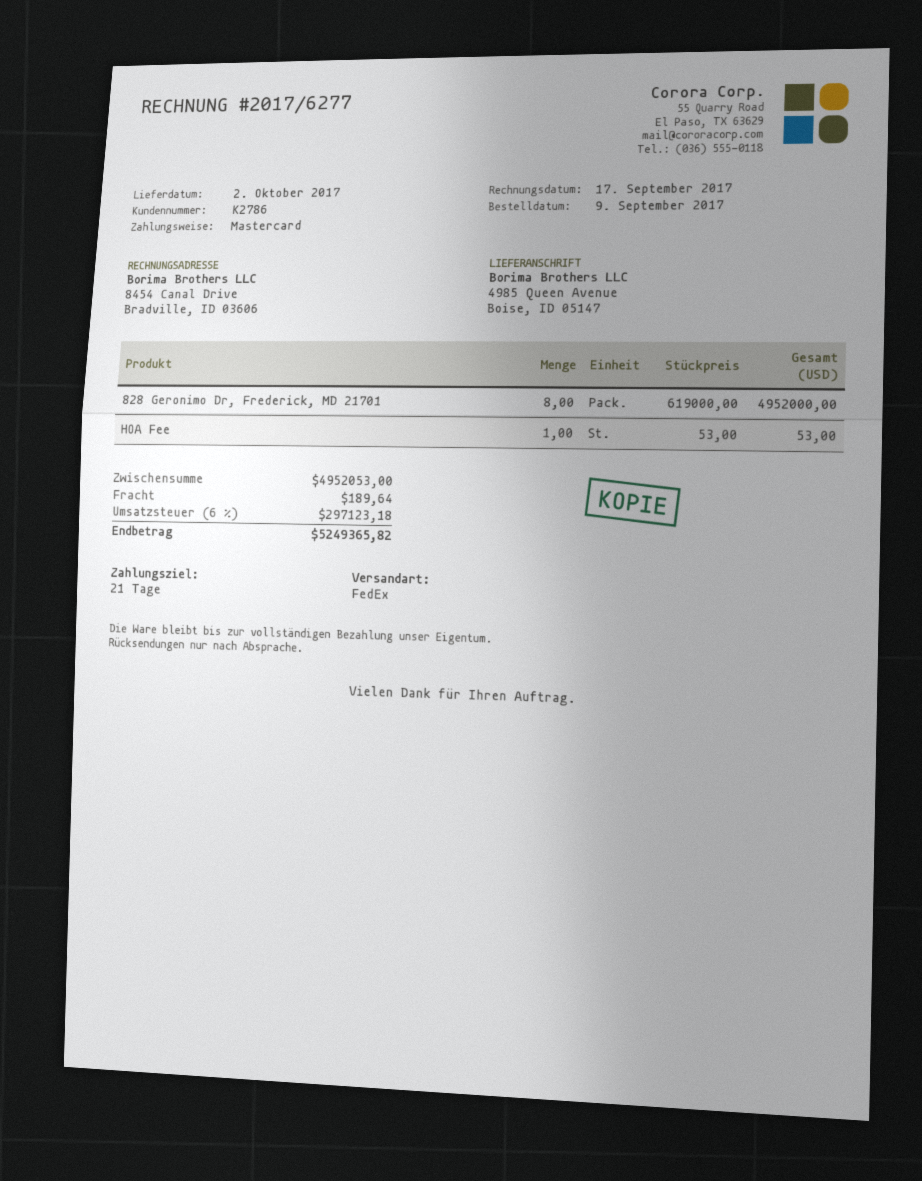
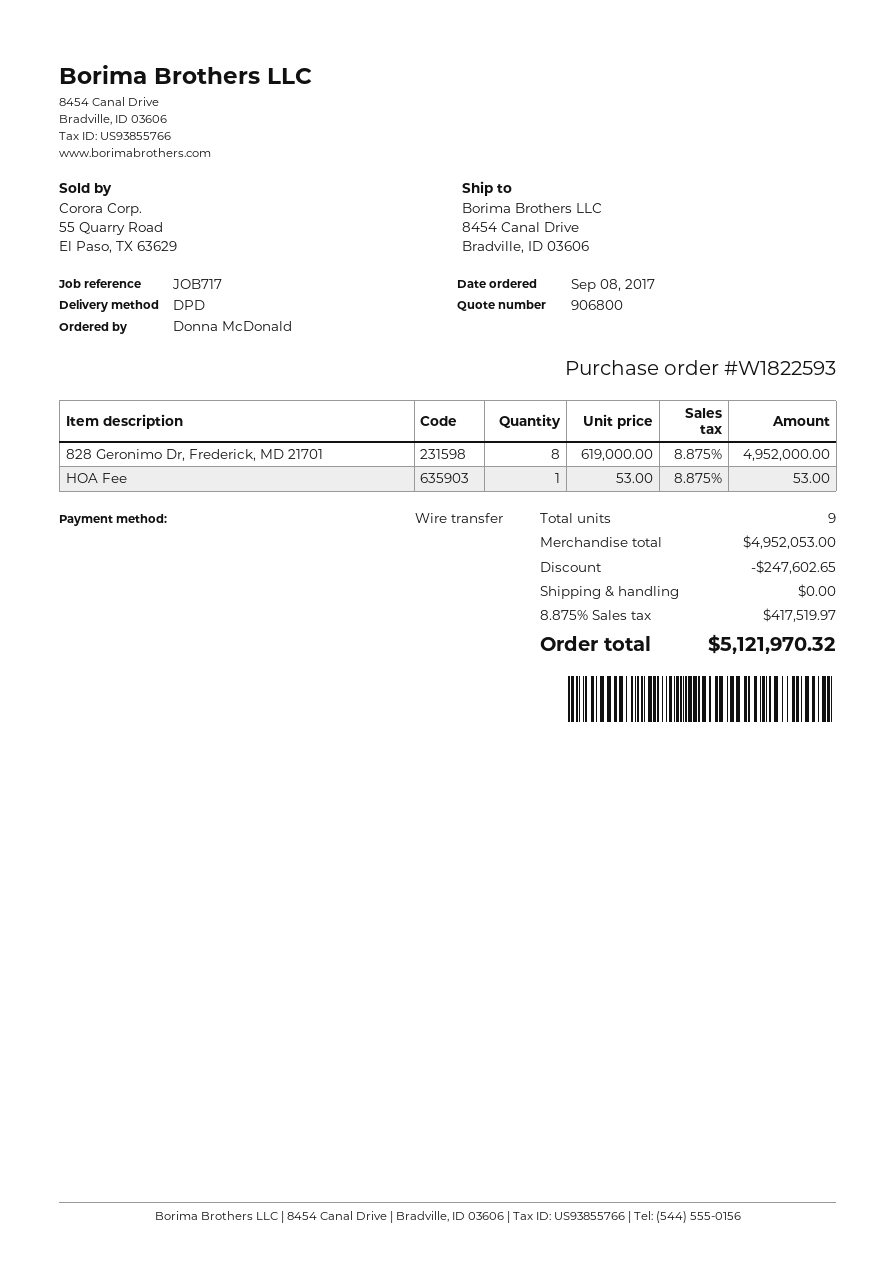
order date: 2017-09-09 -> 2017-09-08
payment method: Mastercard -> bank transfer
shipping method: FedEx -> DPD
ship to: 4985 Queen Avenue, Boise, ID 05147 -> 8454 Canal Drive, Bradville, ID 03606
discount: none -> 247602.65
shipping: 189.64 -> 0.00
tax: 6% = 297123.18 -> 8.875% = 417519.97
total: 5249365.82 -> 5121970.32

